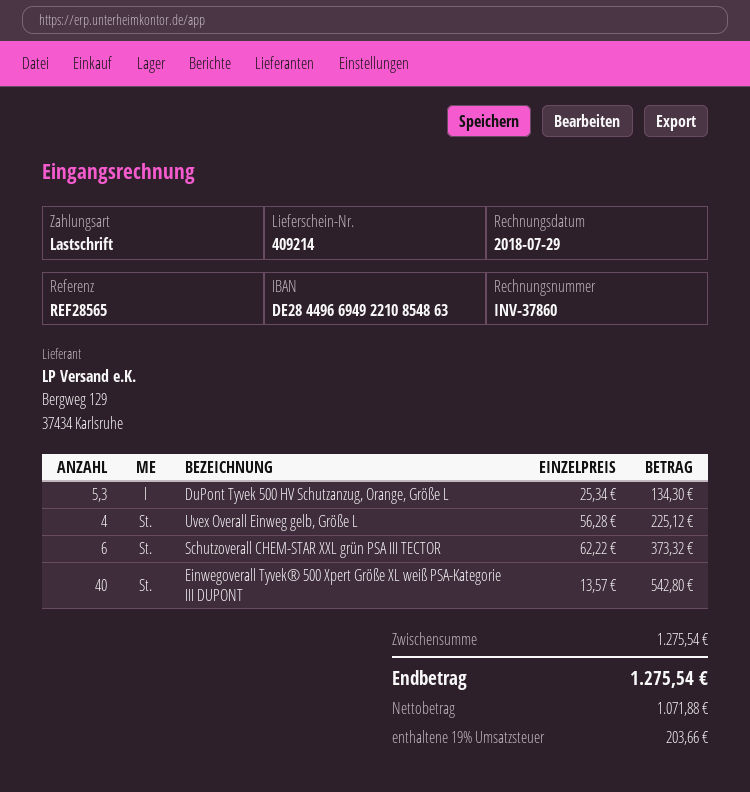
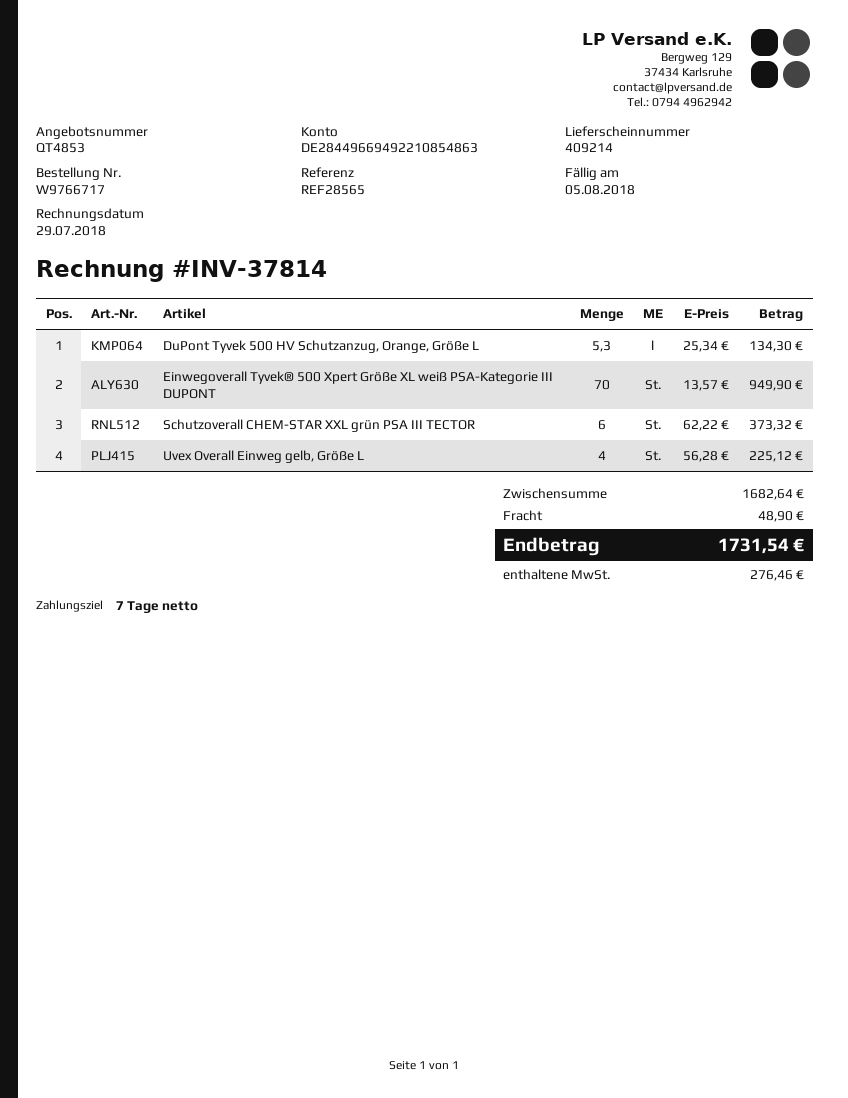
invoice number: INV-37860 -> INV-37814
Einwegoverall Tyvek® 500 Xpert Größe XL weiß PSA-Kategorie III DUPONT: 40 x 13.57 = 542.80 -> 70 x 13.57 = 949.90
subtotal: 1275.54 -> 1682.64
shipping: none -> 48.90
tax: 203.66 -> 276.46
total: 1275.54 -> 1731.54

